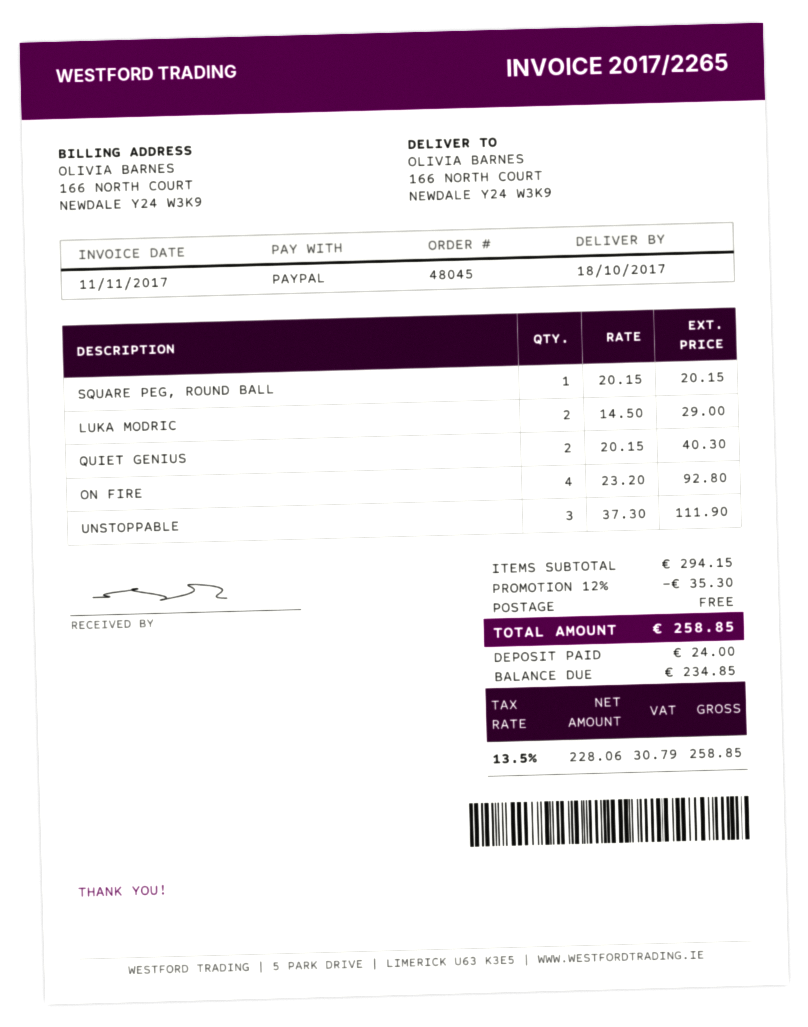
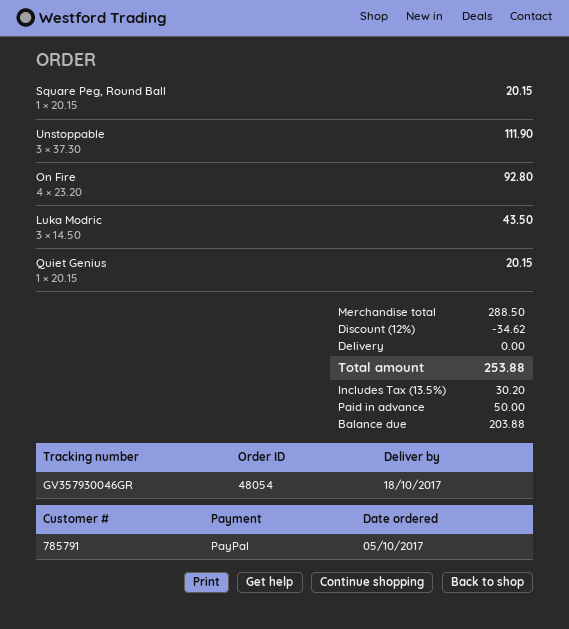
order number: 48045 -> 48054
LUKA MODRIC: 2 x 14.50 = 29.00 -> 3 x 14.50 = 43.50
QUIET GENIUS: 2 x 20.15 = 40.30 -> 1 x 20.15 = 20.15
subtotal: 294.15 -> 288.50
discount: 12% = 35.30 -> 12% = 34.62
tax: 13.5% = 30.79 -> 13.5% = 30.20
total: 258.85 -> 253.88
deposit: 24.00 -> 50.00
balance: 234.85 -> 203.88

